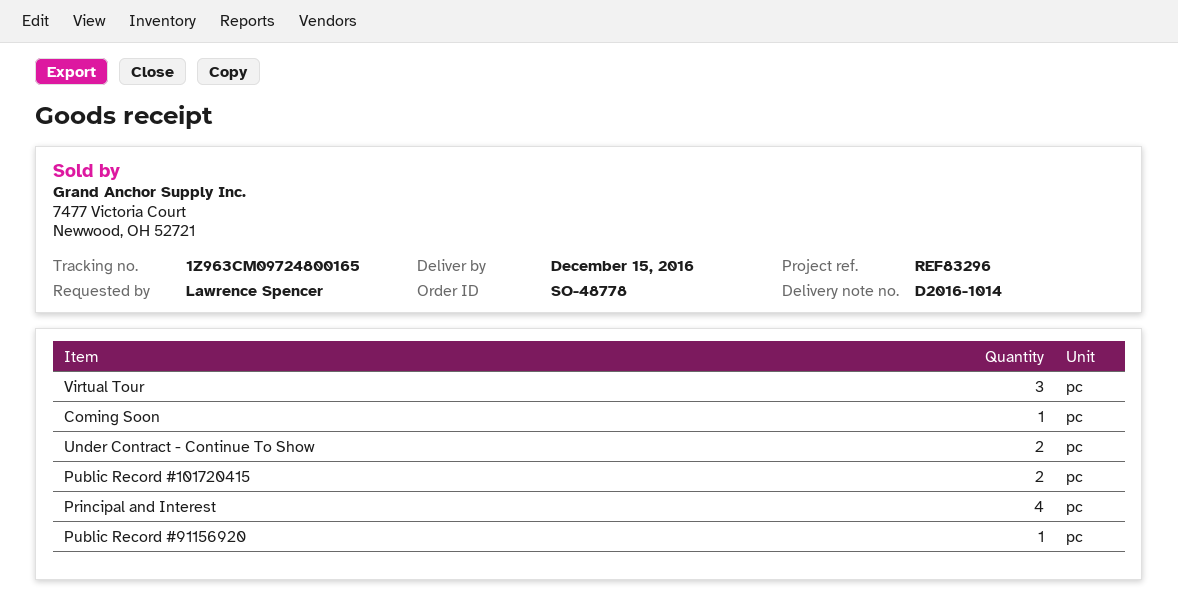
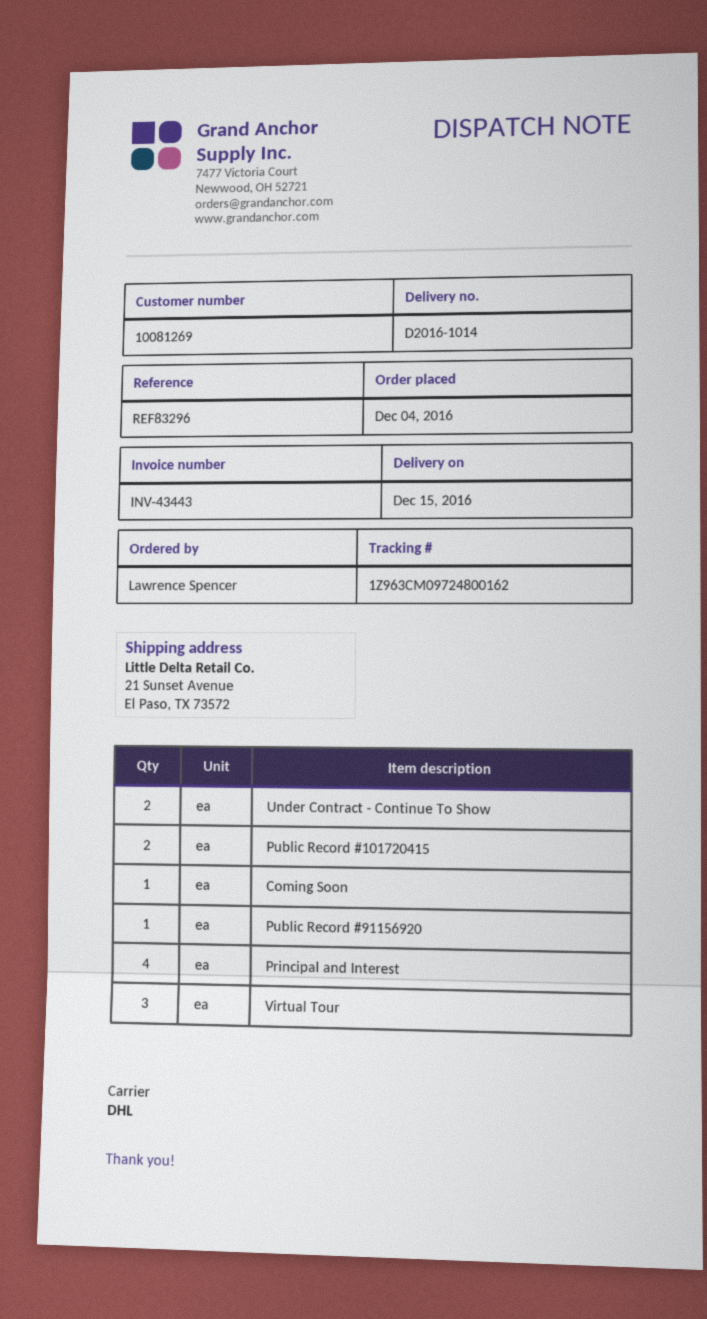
tracking number: 1Z963CM09724800165 -> 1Z963CM09724800162

